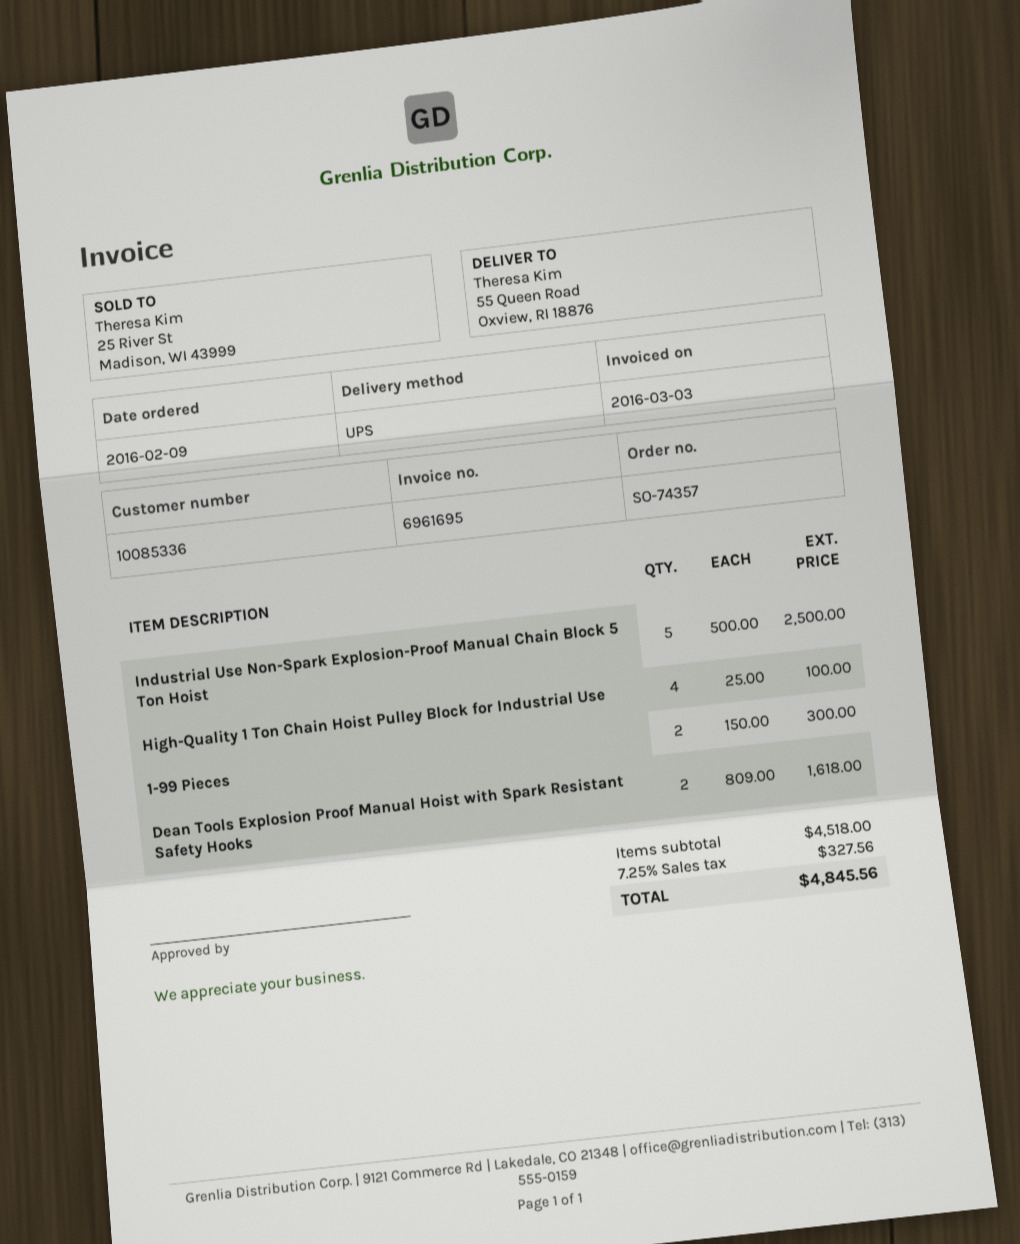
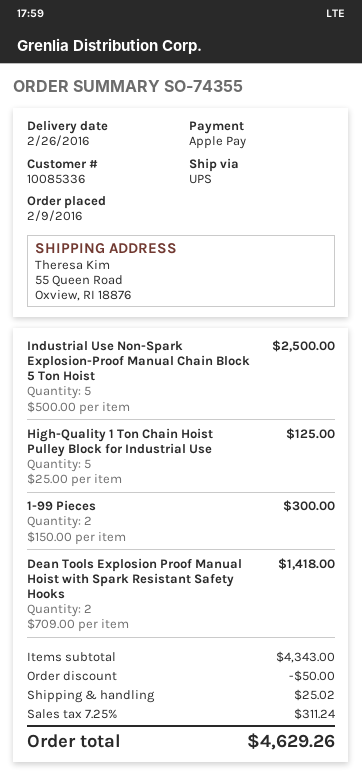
order number: SO-74357 -> SO-74355
High-Quality 1 Ton Chain Hoist Pulley Block for Industrial Use: 4 x 25.00 = 100.00 -> 5 x 25.00 = 125.00
Dean Tools Explosion Proof Manual Hoist with Spark Resistant Safety Hooks: 2 x 809.00 = 1618.00 -> 2 x 709.00 = 1418.00
subtotal: 4518.00 -> 4343.00
discount: none -> 50.00
shipping: none -> 25.02
tax: 7.25% = 327.56 -> 7.25% = 311.24
total: 4845.56 -> 4629.26

